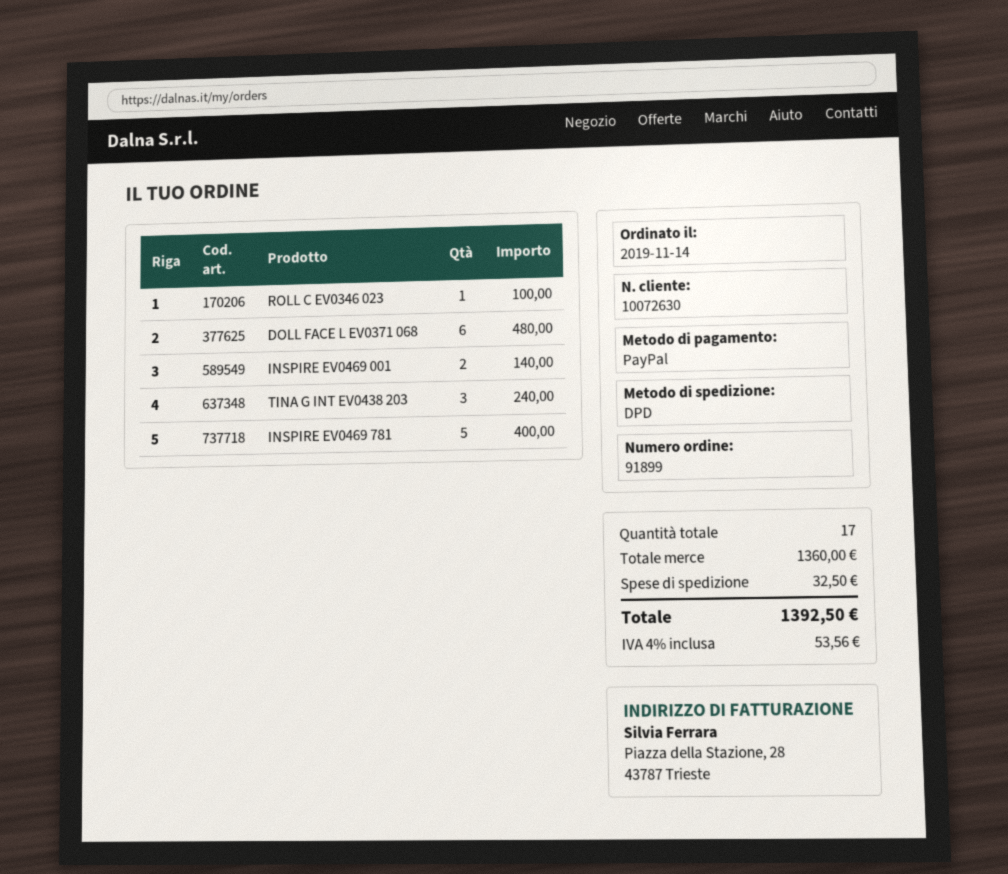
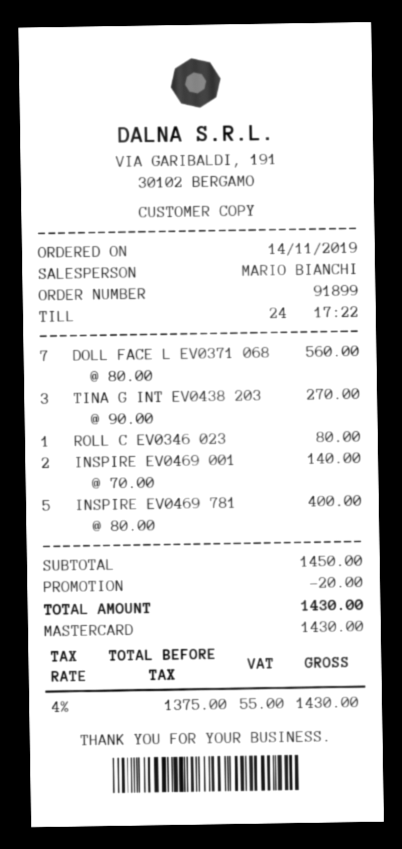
payment method: PayPal -> Mastercard
ROLL C EV0346 023: 1 for 100.00 -> 1 for 80.00
DOLL FACE L EV0371 068: 6 for 480.00 -> 7 for 560.00
TINA G INT EV0438 203: 3 for 240.00 -> 3 for 270.00
subtotal: 1360.00 -> 1450.00
discount: none -> 20.00
shipping: 32.50 -> none
tax: 4% = 53.56 -> 4% = 55.00
total: 1392.50 -> 1430.00

